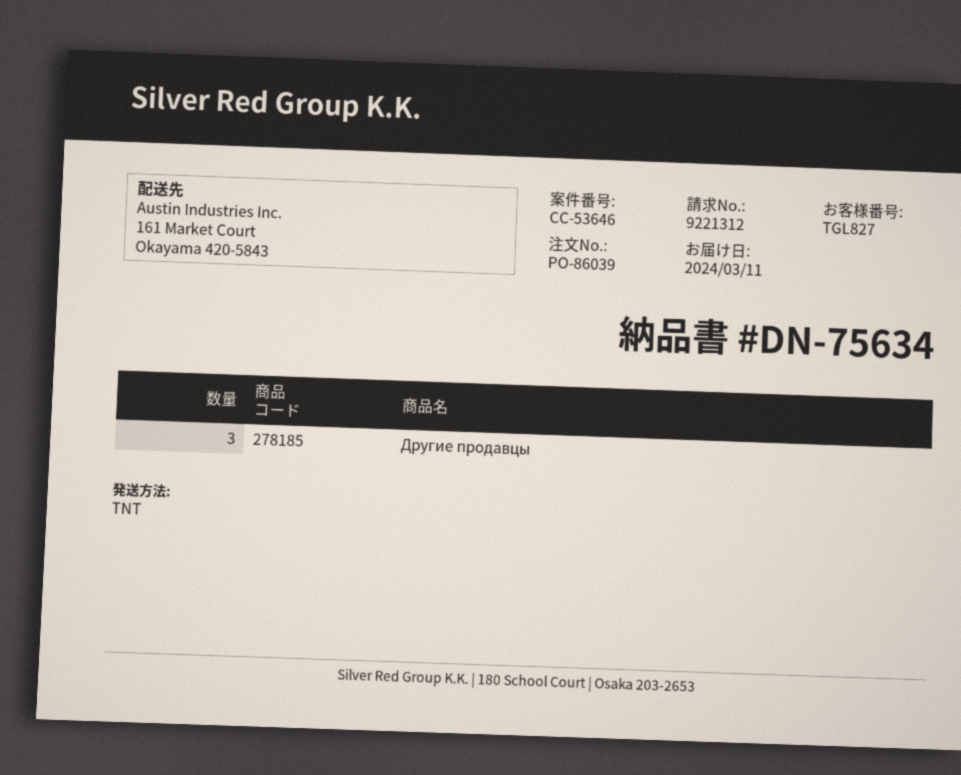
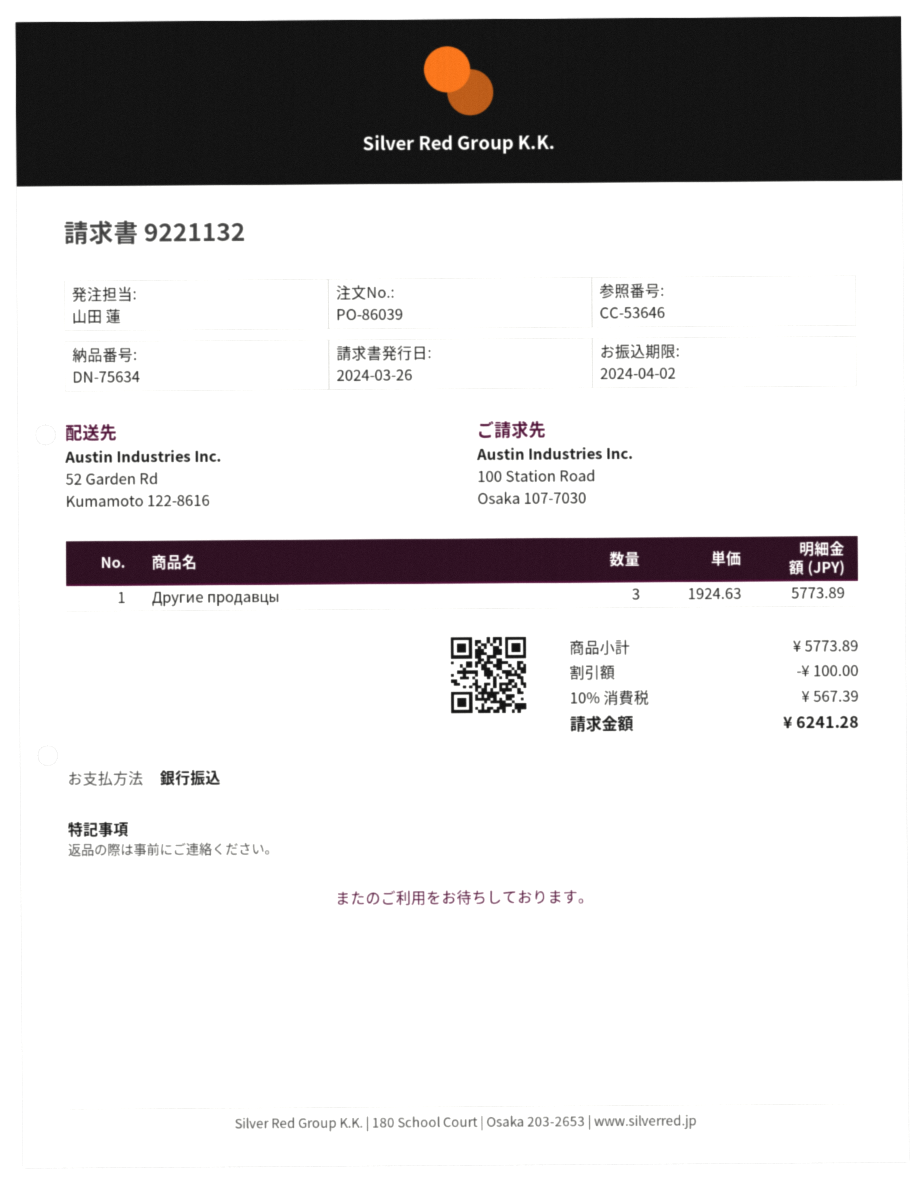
invoice number: 9221312 -> 9221132
ship to: 161 Market Court, Okayama 420-5843 -> 52 Garden Rd, Kumamoto 122-8616

